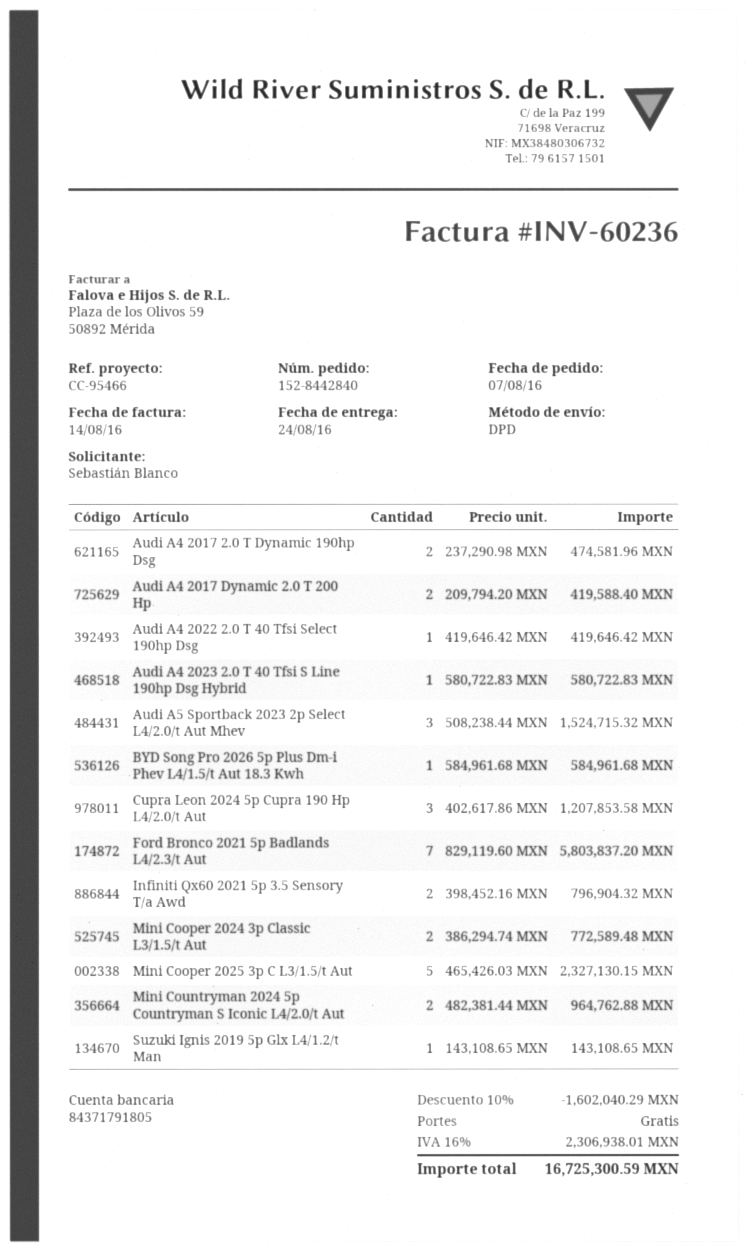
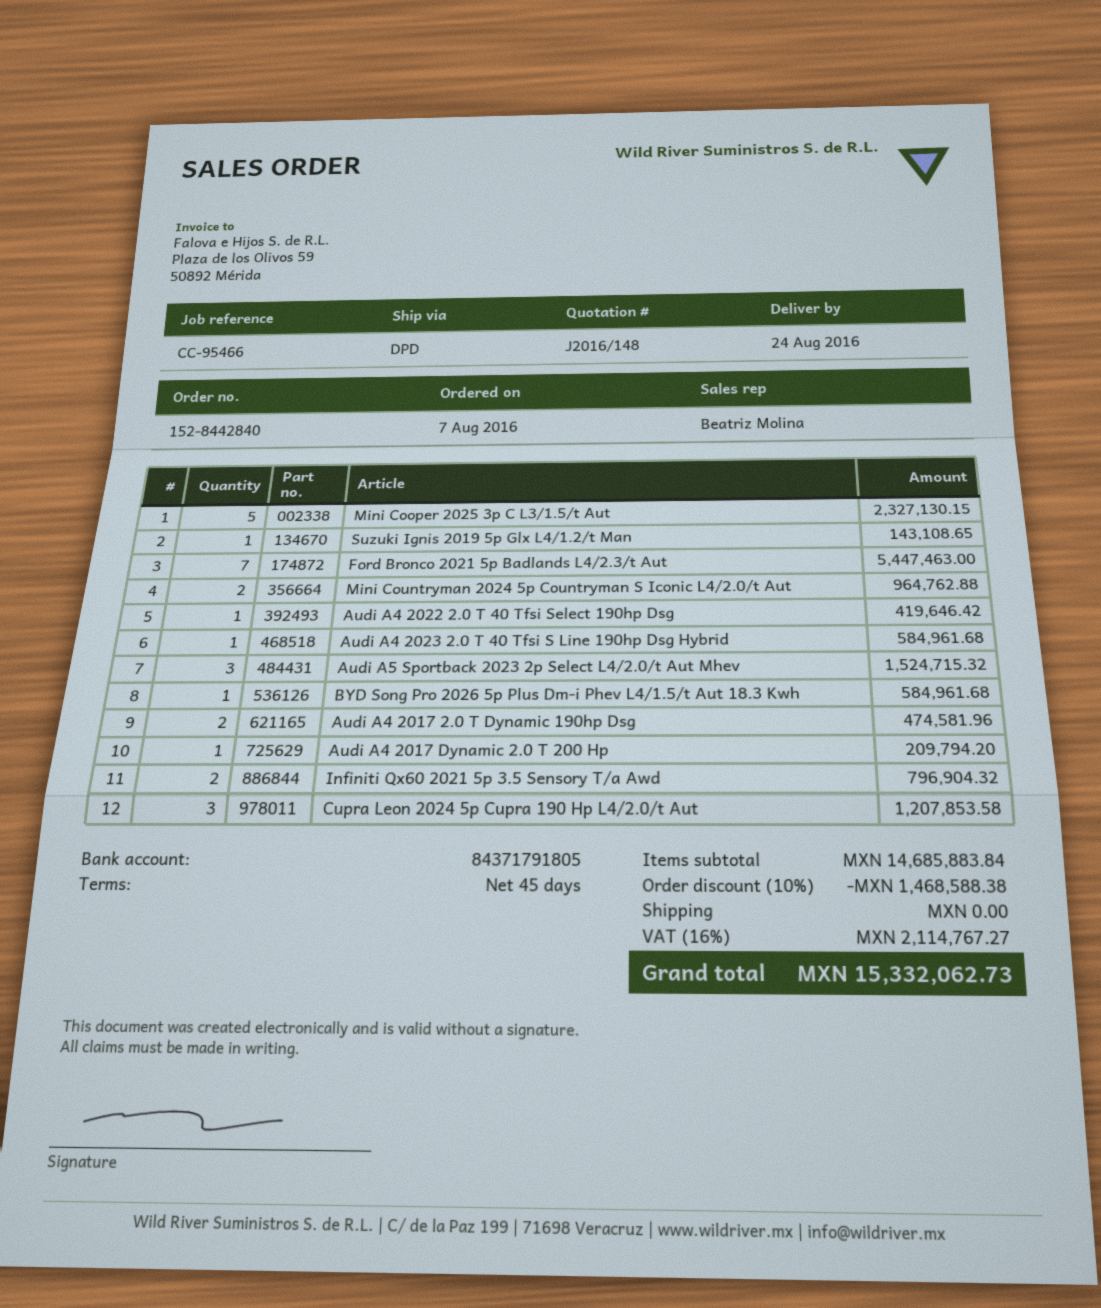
Audi A4 2017 Dynamic 2.0 T 200 Hp: 2 for 419588.40 -> 1 for 209794.20
Audi A4 2023 2.0 T 40 Tfsi S Line 190hp Dsg Hybrid: 1 for 580722.83 -> 1 for 584961.68
Ford Bronco 2021 5p Badlands L4/2.3/t Aut: 7 for 5803837.20 -> 7 for 5447463.00
Mini Cooper 2024 3p Classic L3/1.5/t Aut: 2 for 772589.48 -> none
discount: 10% = 1602040.29 -> 10% = 1468588.38
tax: 16% = 2306938.01 -> 16% = 2114767.27
total: 16725300.59 -> 15332062.73

